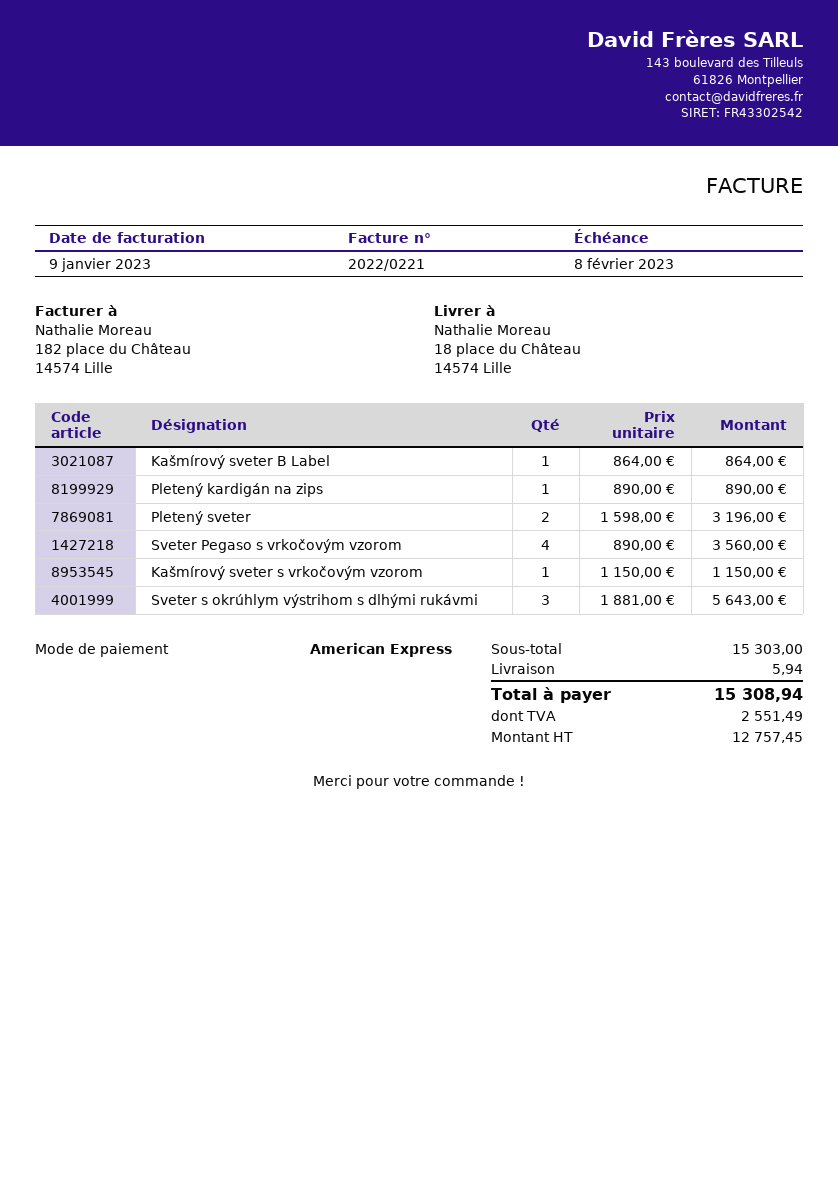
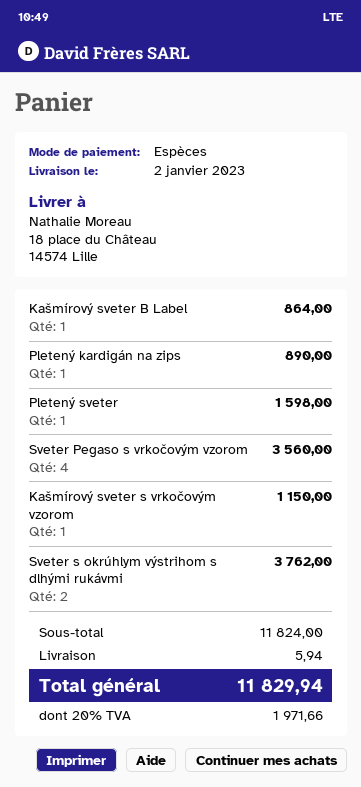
payment method: American Express -> cash
Pletený sveter: 2 for 3196.00 -> 1 for 1598.00
Sveter s okrúhlym výstrihom s dlhými rukávmi: 3 for 5643.00 -> 2 for 3762.00
subtotal: 15303.00 -> 11824.00
tax: 2551.49 -> 1971.66
total: 15308.94 -> 11829.94

